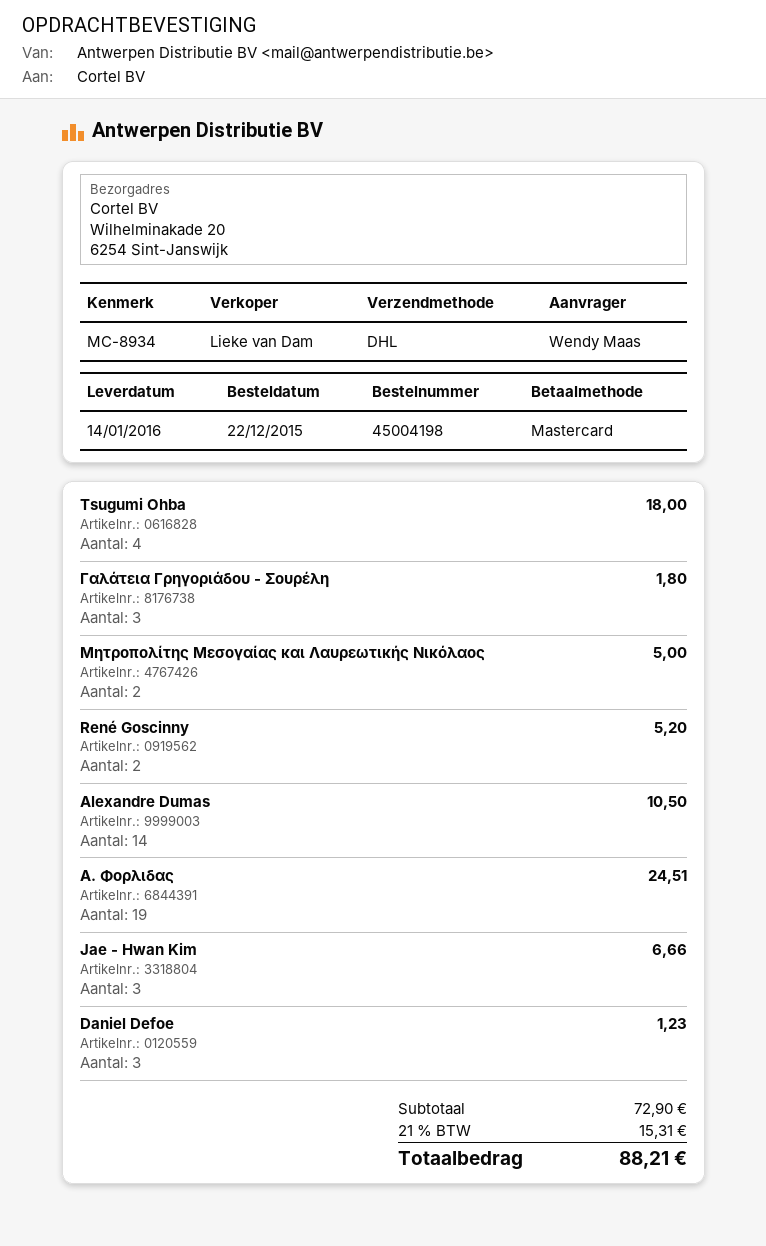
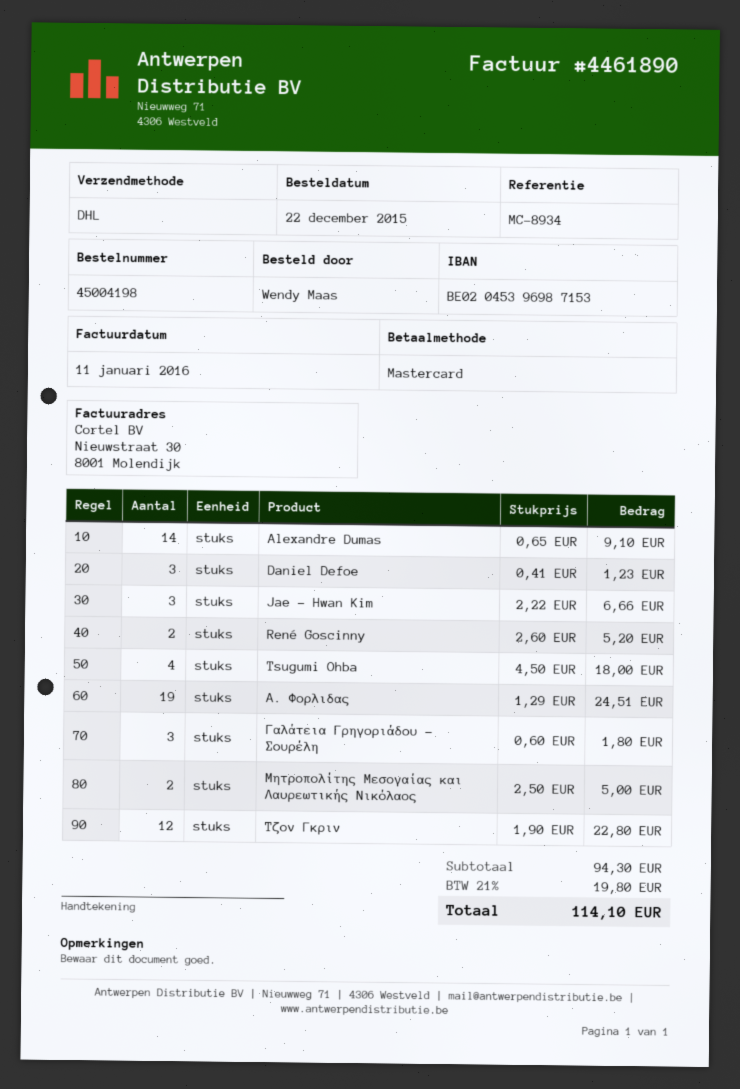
Alexandre Dumas: 14 for 10.50 -> 14 for 9.10
Τζον Γκριν: none -> 12 for 22.80
subtotal: 72.90 -> 94.30
tax: 21% = 15.31 -> 21% = 19.80
total: 88.21 -> 114.10

